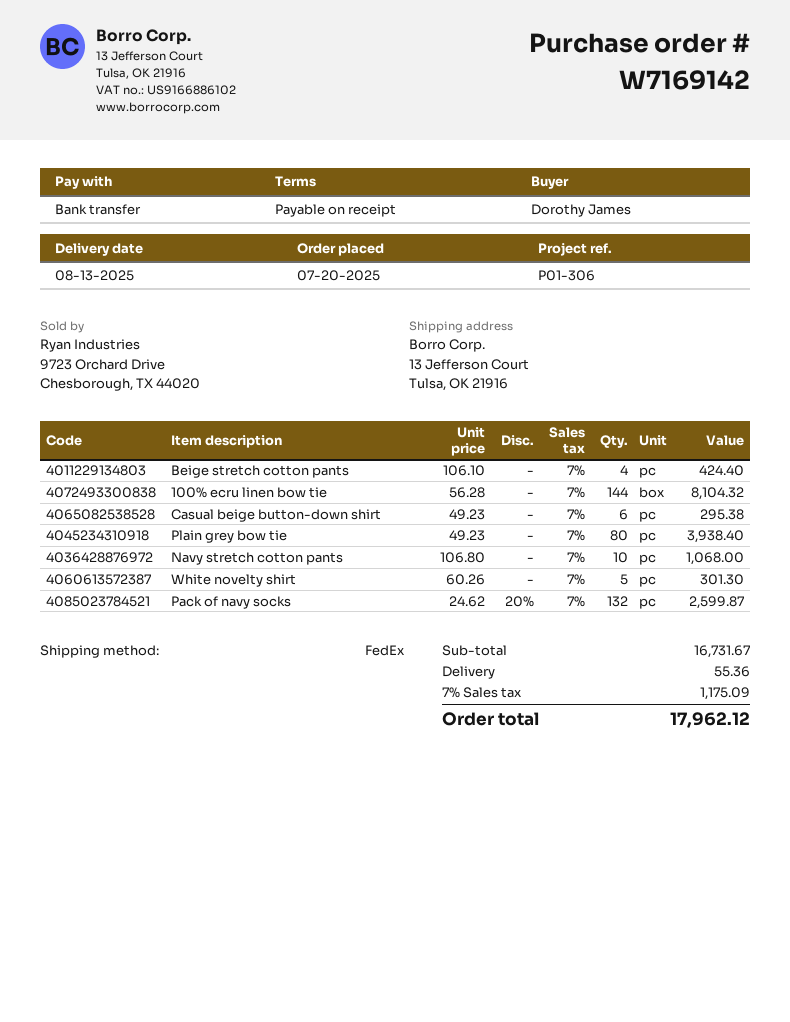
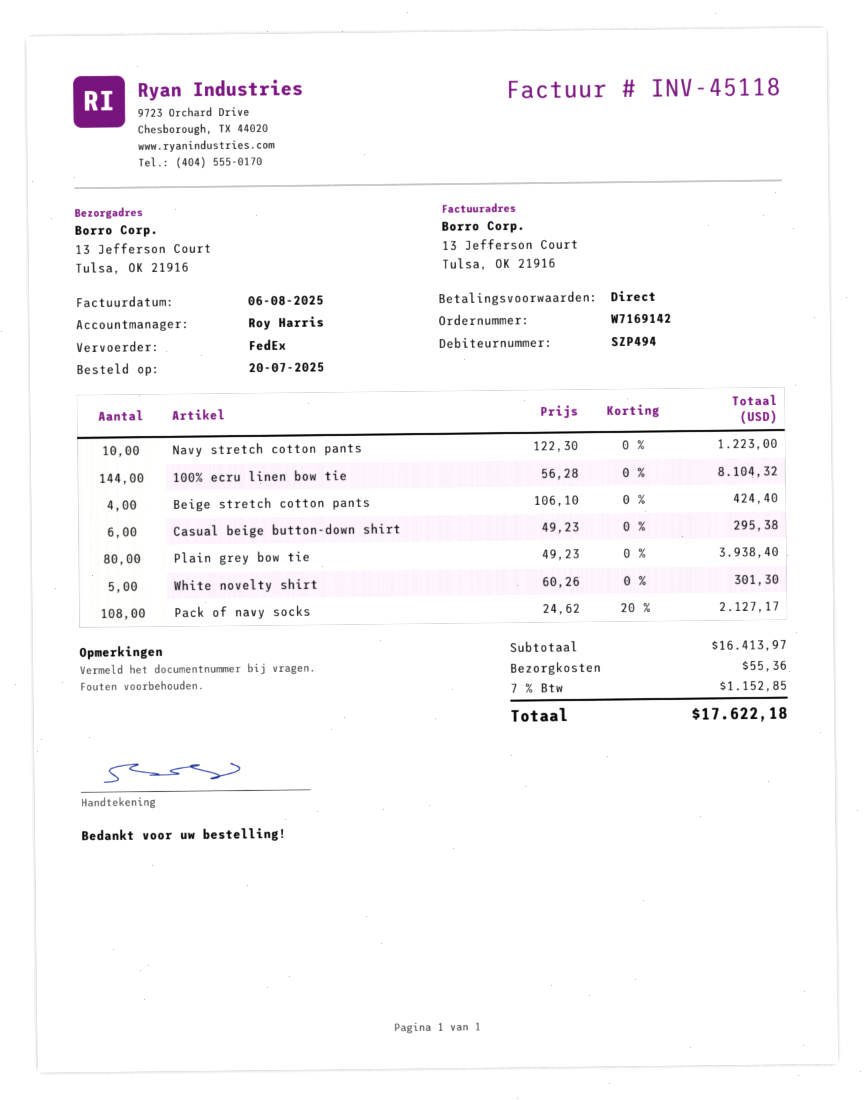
Navy stretch cotton pants: 10 x 106.80 = 1068.00 -> 10 x 122.30 = 1223.00
Pack of navy socks: 132 x 24.62 - 20% = 2599.87 -> 108 x 24.62 - 20% = 2127.17
subtotal: 16731.67 -> 16413.97
tax: 7% = 1175.09 -> 7% = 1152.85
total: 17962.12 -> 17622.18

